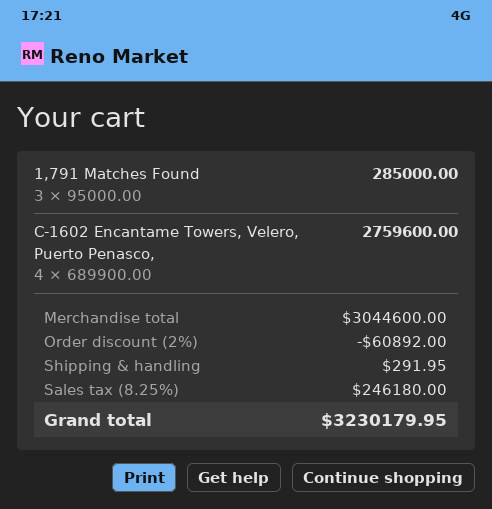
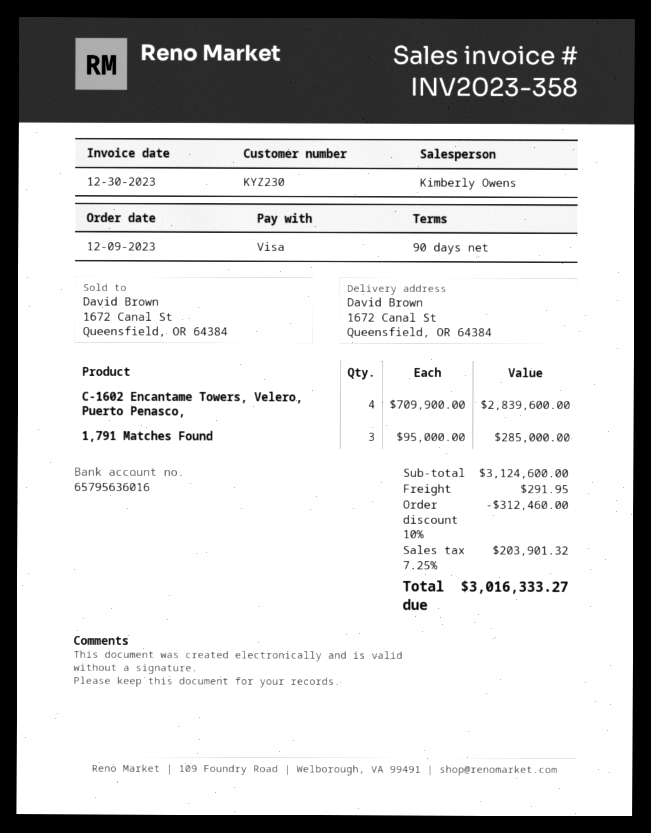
C-1602 Encantame Towers, Velero, Puerto Penasco,: 4 x 689900.00 = 2759600.00 -> 4 x 709900.00 = 2839600.00
subtotal: 3044600.00 -> 3124600.00
discount: 2% = 60892.00 -> 10% = 312460.00
tax: 8.25% = 246180.00 -> 7.25% = 203901.32
total: 3230179.95 -> 3016333.27

